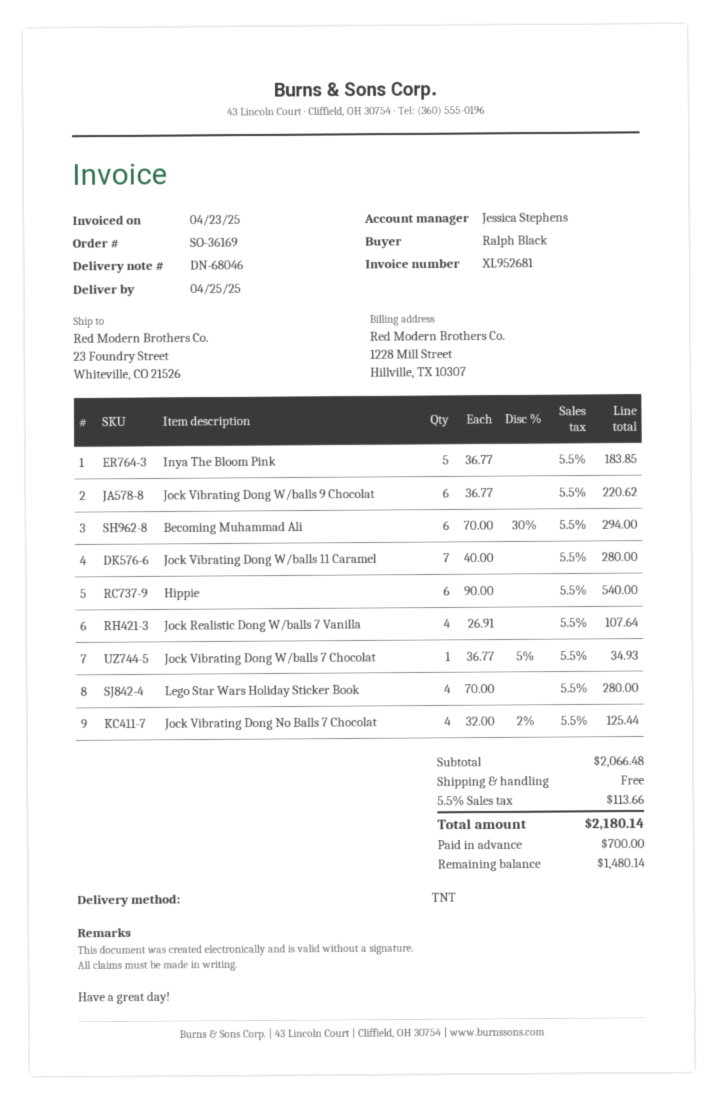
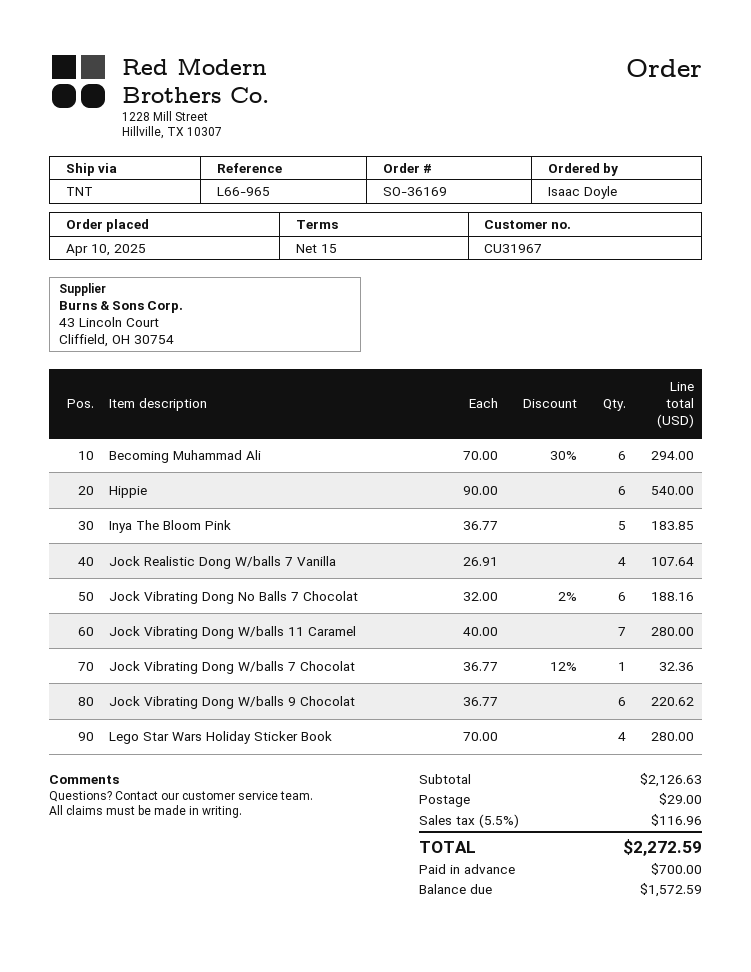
ordered by: Ralph Black -> Isaac Doyle
Jock Vibrating Dong W/balls 7 Chocolat: 1 x 36.77 - 5% = 34.93 -> 1 x 36.77 - 12% = 32.36
Jock Vibrating Dong No Balls 7 Chocolat: 4 x 32.00 - 2% = 125.44 -> 6 x 32.00 - 2% = 188.16
subtotal: 2066.48 -> 2126.63
shipping: 0.00 -> 29.00
tax: 5.5% = 113.66 -> 5.5% = 116.96
total: 2180.14 -> 2272.59
balance: 1480.14 -> 1572.59

